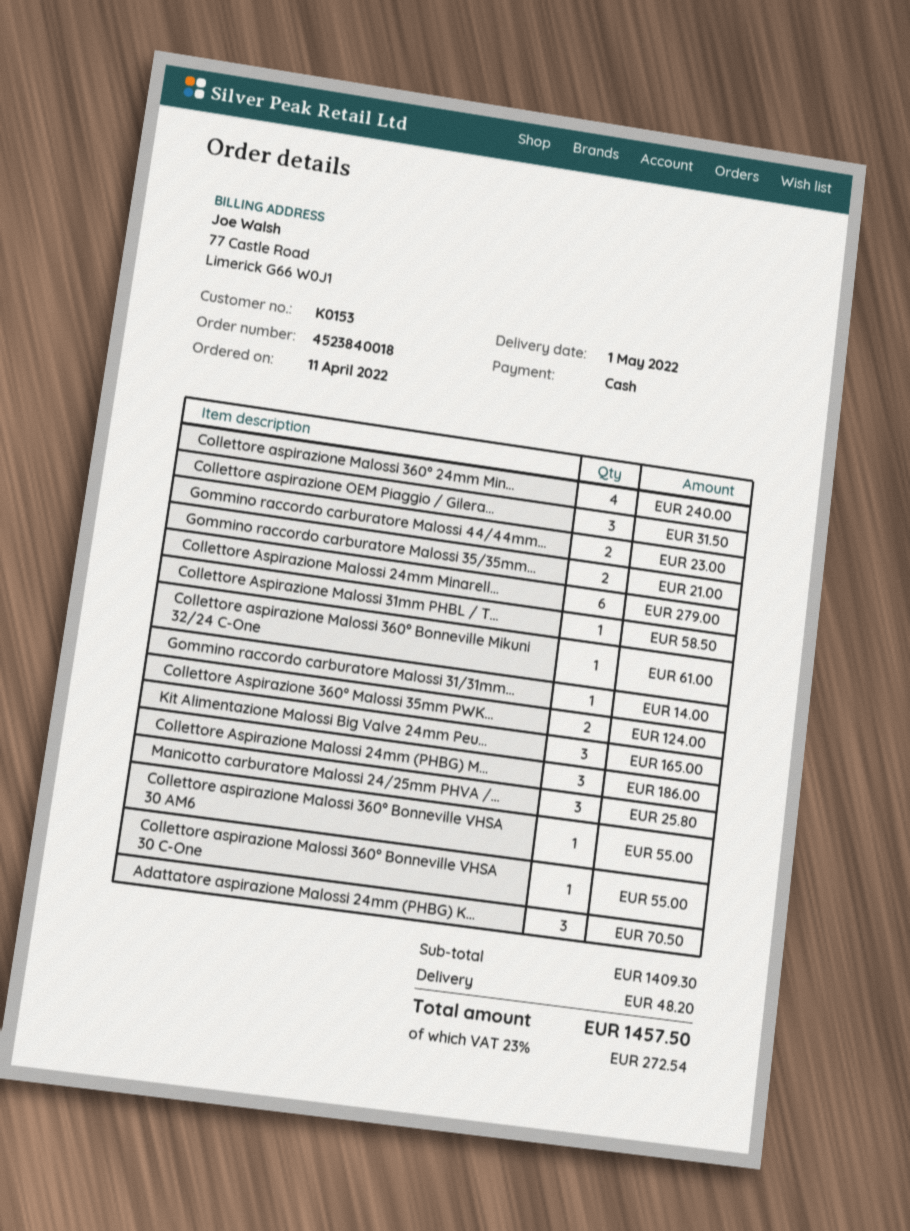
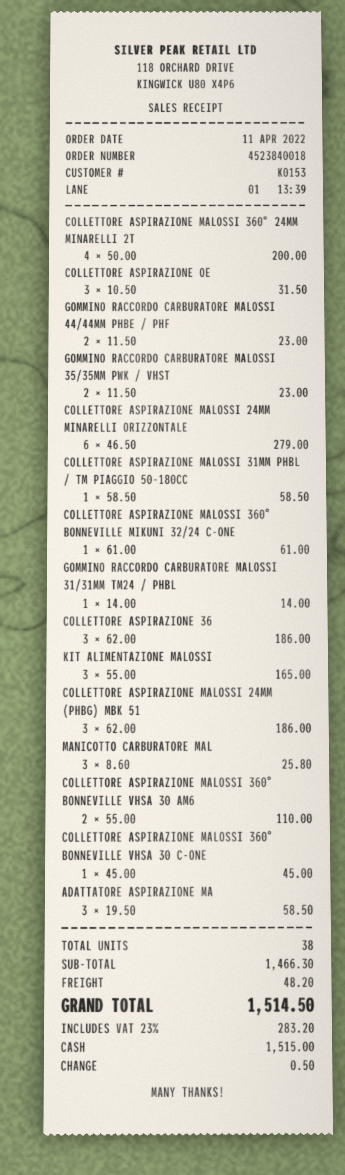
Collettore aspirazione Malossi 360° 24mm Min...: 4 for 240.00 -> 4 for 200.00
Gommino raccordo carburatore Malossi 35/35mm...: 2 for 21.00 -> 2 for 23.00
Collettore Aspirazione 360° Malossi 35mm PWK...: 2 for 124.00 -> 3 for 186.00
Collettore aspirazione Malossi 360° Bonneville VHSA 30 AM6: 1 for 55.00 -> 2 for 110.00
Collettore aspirazione Malossi 360° Bonneville VHSA 30 C-One: 1 for 55.00 -> 1 for 45.00
Adattatore aspirazione Malossi 24mm (PHBG) K...: 3 for 70.50 -> 3 for 58.50
subtotal: 1409.30 -> 1466.30
tax: 23% = 272.54 -> 23% = 283.20
total: 1457.50 -> 1514.50

